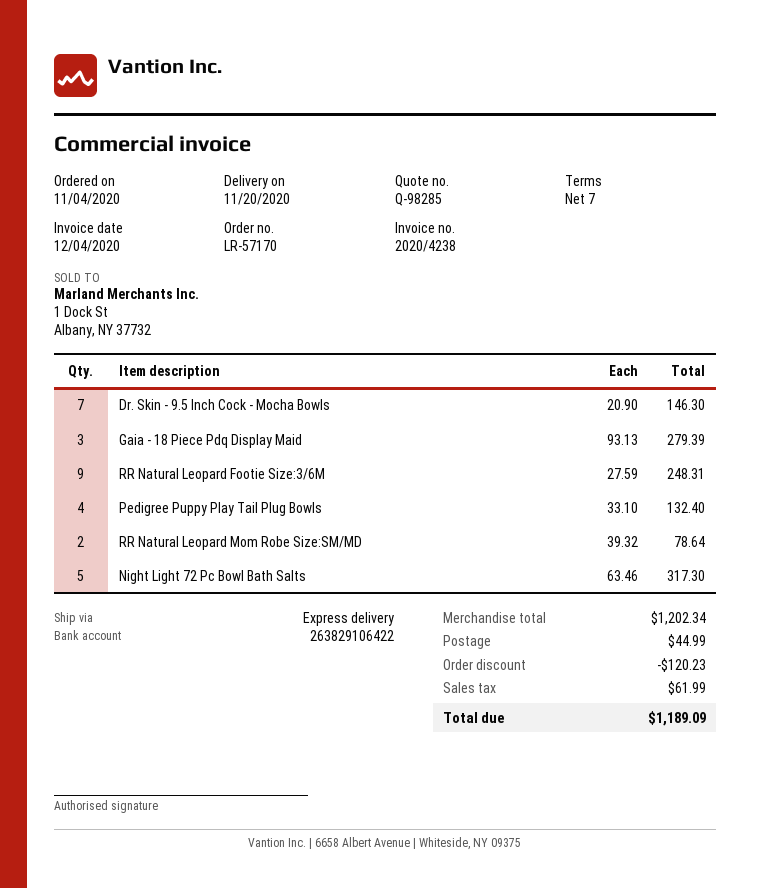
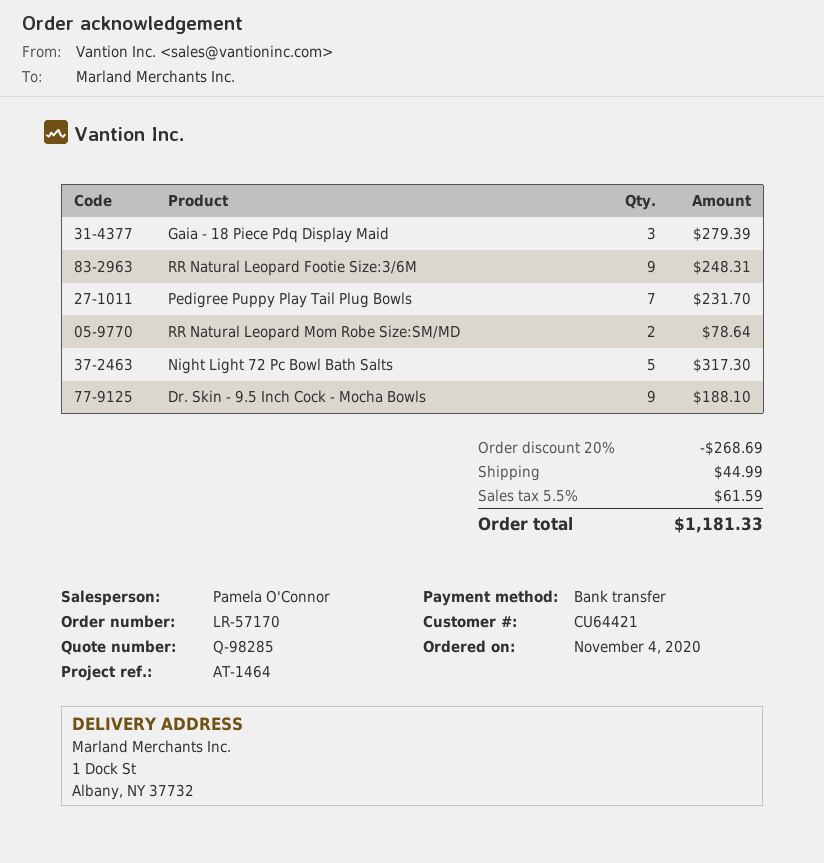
Dr. Skin - 9.5 Inch Cock - Mocha Bowls: 7 for 146.30 -> 9 for 188.10
Pedigree Puppy Play Tail Plug Bowls: 4 for 132.40 -> 7 for 231.70
discount: 120.23 -> 268.69
tax: 61.99 -> 61.59
total: 1189.09 -> 1181.33

